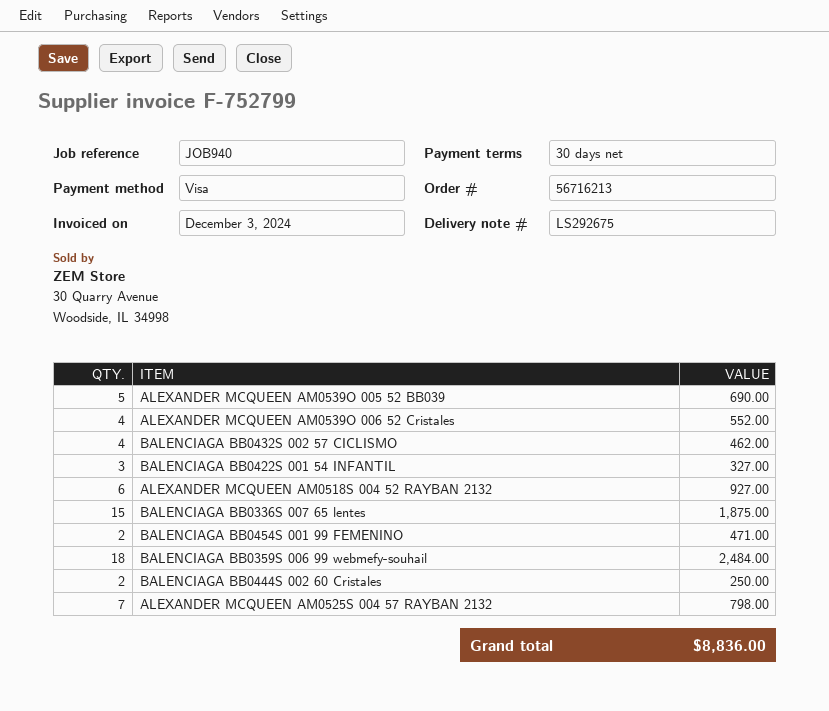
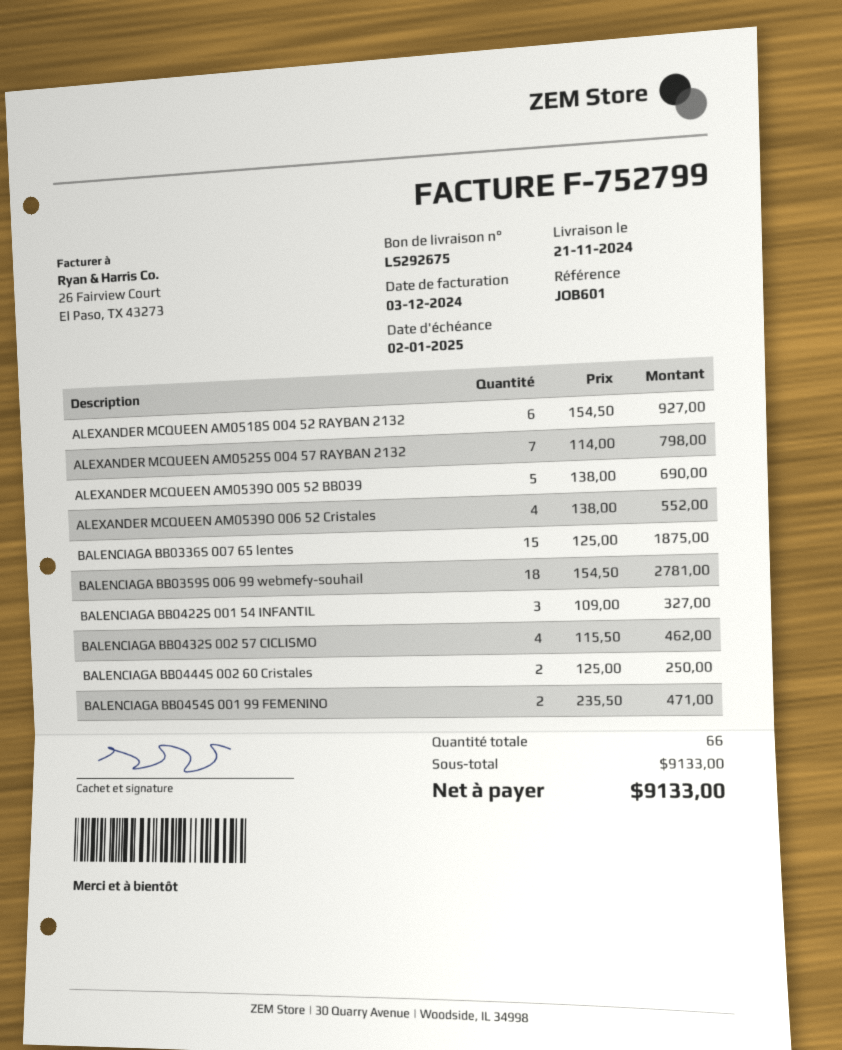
reference: JOB940 -> JOB601
BALENCIAGA BB0359S 006 99 webmefy-souhail: 18 for 2484.00 -> 18 for 2781.00
total: 8836.00 -> 9133.00

